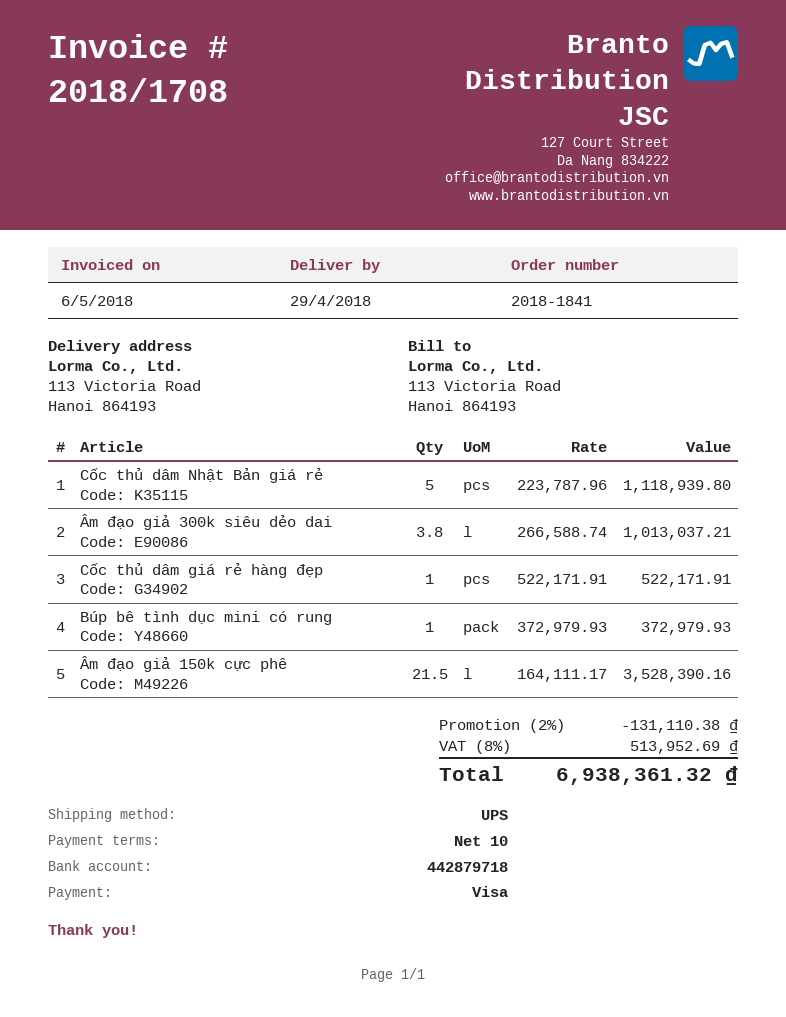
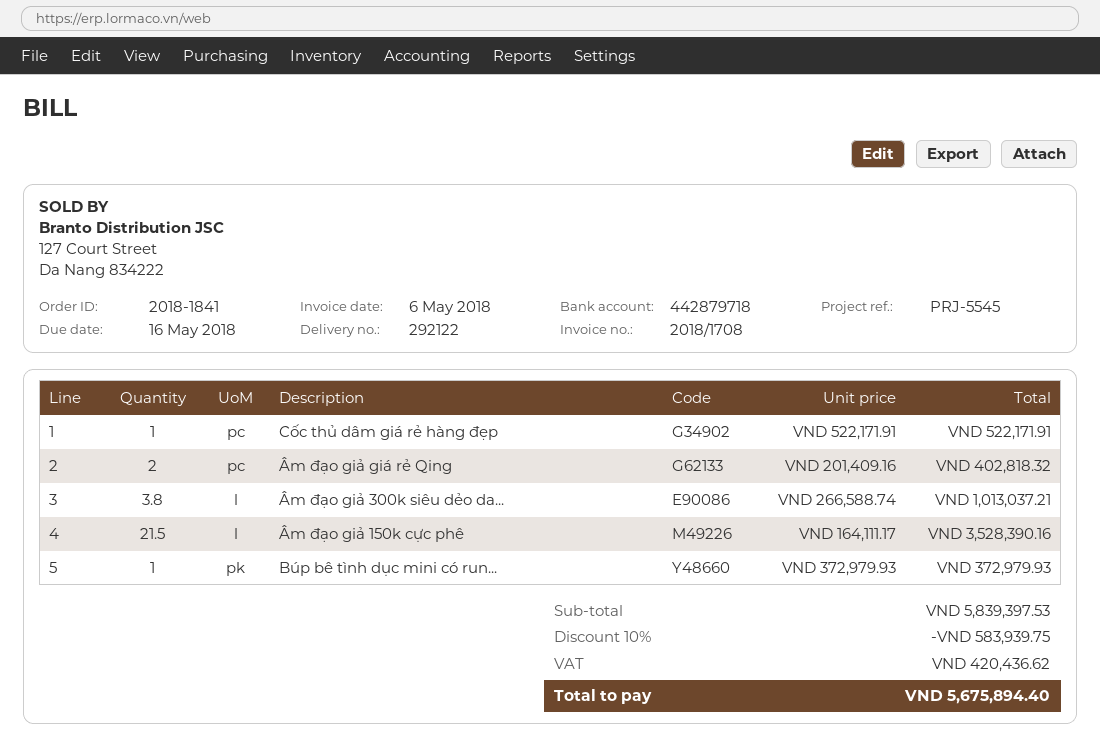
Cốc thủ dâm Nhật Bản giá rẻ: 5 x 223787.96 = 1118939.80 -> none
Âm đạo giả giá rẻ Qing: none -> 2 x 201409.16 = 402818.32
discount: 2% = 131110.38 -> 10% = 583939.75
tax: 513952.69 -> 420436.62
total: 6938361.32 -> 5675894.40

